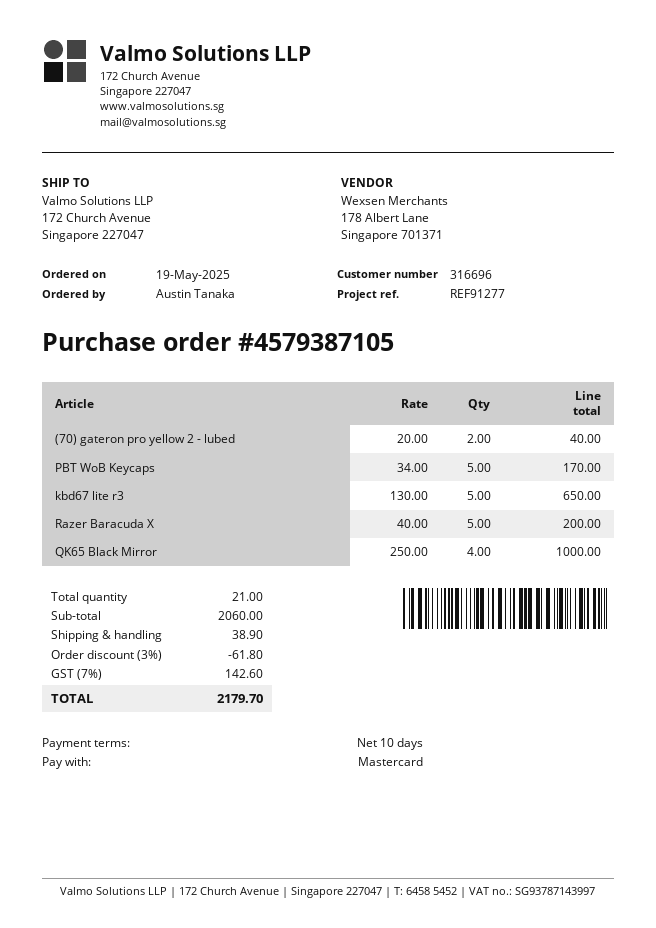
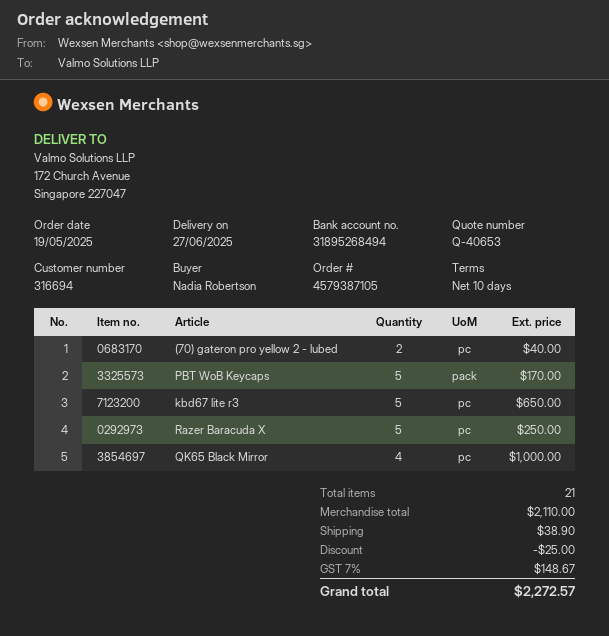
customer number: 316696 -> 316694
ordered by: Austin Tanaka -> Nadia Robertson
Razer Baracuda X: 5 for 200.00 -> 5 for 250.00
subtotal: 2060.00 -> 2110.00
discount: 61.80 -> 25.00
tax: 7% = 142.60 -> 7% = 148.67
total: 2179.70 -> 2272.57

